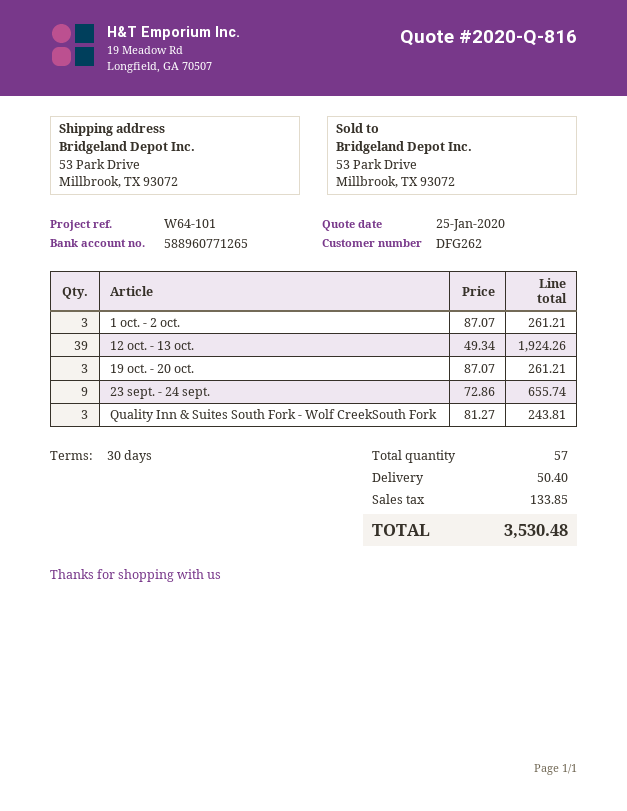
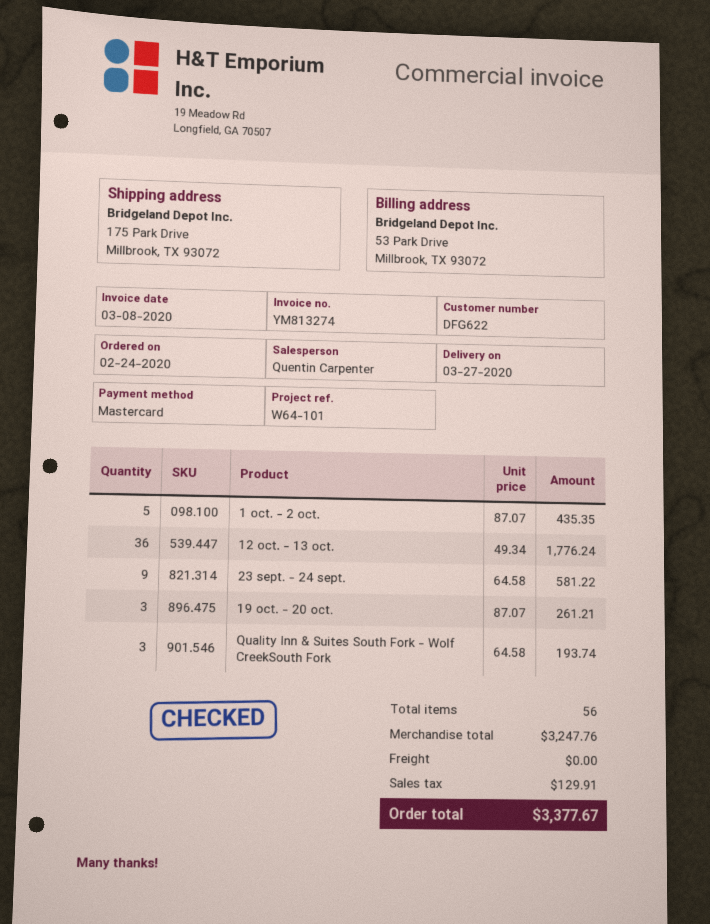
customer number: DFG262 -> DFG622
ship to: 53 Park Drive, Millbrook, TX 93072 -> 175 Park Drive, Millbrook, TX 93072
1 oct. - 2 oct.: 3 x 87.07 = 261.21 -> 5 x 87.07 = 435.35
12 oct. - 13 oct.: 39 x 49.34 = 1924.26 -> 36 x 49.34 = 1776.24
23 sept. - 24 sept.: 9 x 72.86 = 655.74 -> 9 x 64.58 = 581.22
Quality Inn & Suites South Fork - Wolf CreekSouth Fork: 3 x 81.27 = 243.81 -> 3 x 64.58 = 193.74
total quantity: 57 -> 56
shipping: 50.40 -> 0.00
tax: 133.85 -> 129.91
total: 3530.48 -> 3377.67

